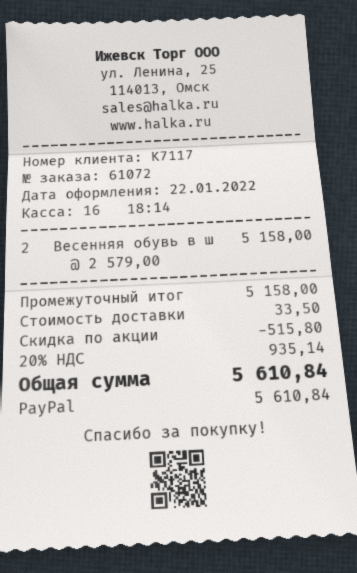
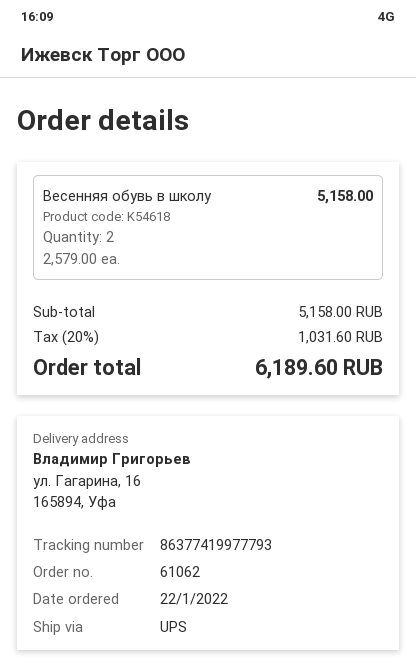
order number: 61072 -> 61062
discount: 515.80 -> none
shipping: 33.50 -> none
tax: 20% = 935.14 -> 20% = 1031.60
total: 5610.84 -> 6189.60

